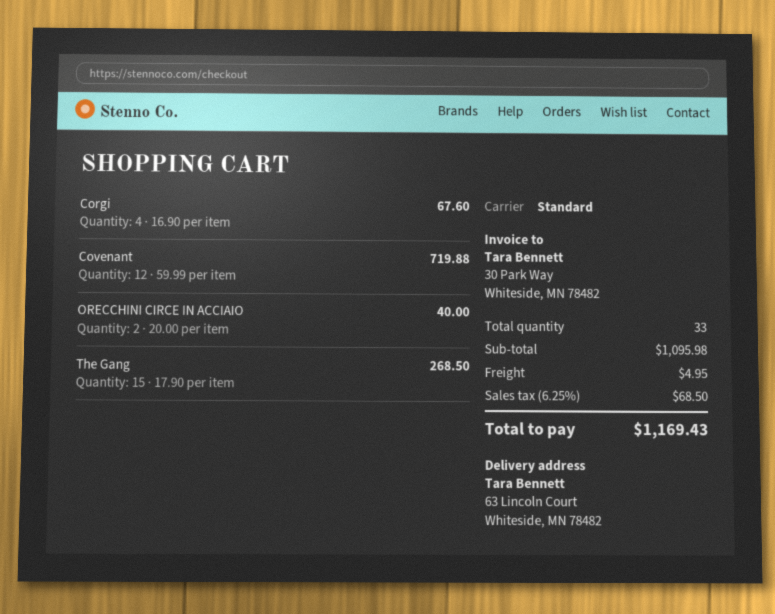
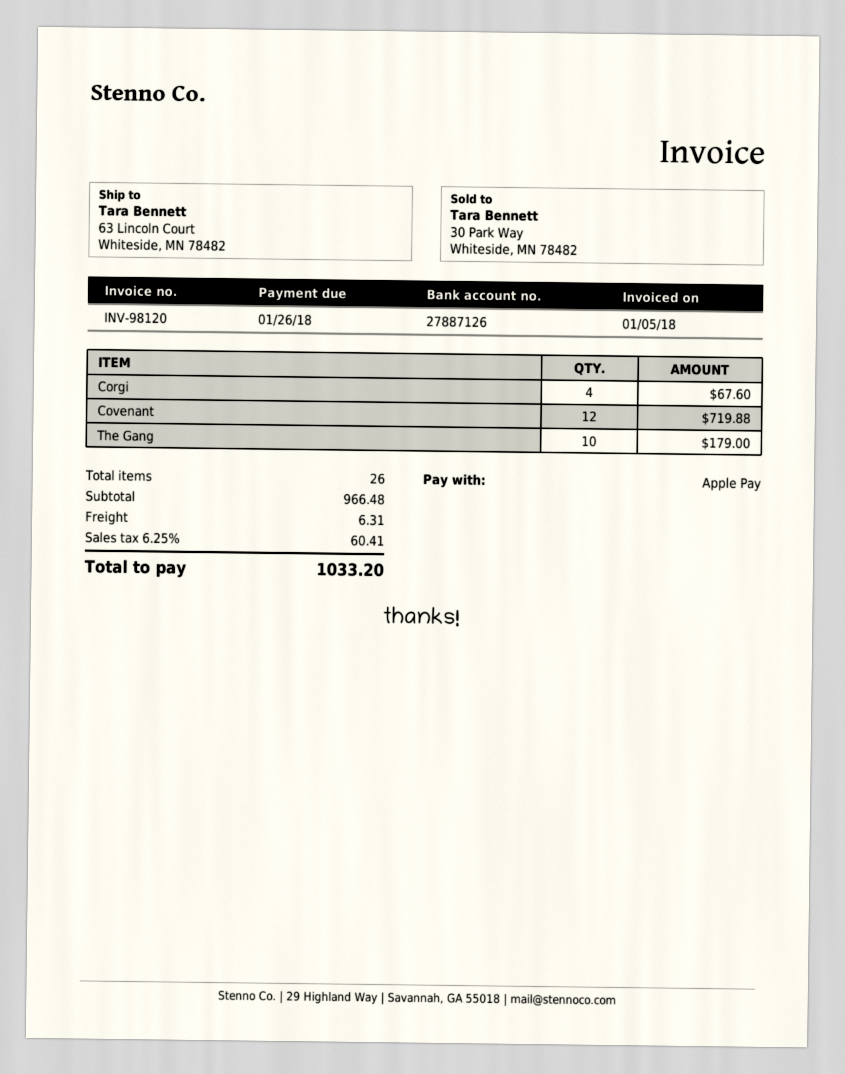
ORECCHINI CIRCE IN ACCIAIO: 2 for 40.00 -> none
The Gang: 15 for 268.50 -> 10 for 179.00
total quantity: 33 -> 26
subtotal: 1095.98 -> 966.48
shipping: 4.95 -> 6.31
tax: 6.25% = 68.50 -> 6.25% = 60.41
total: 1169.43 -> 1033.20

